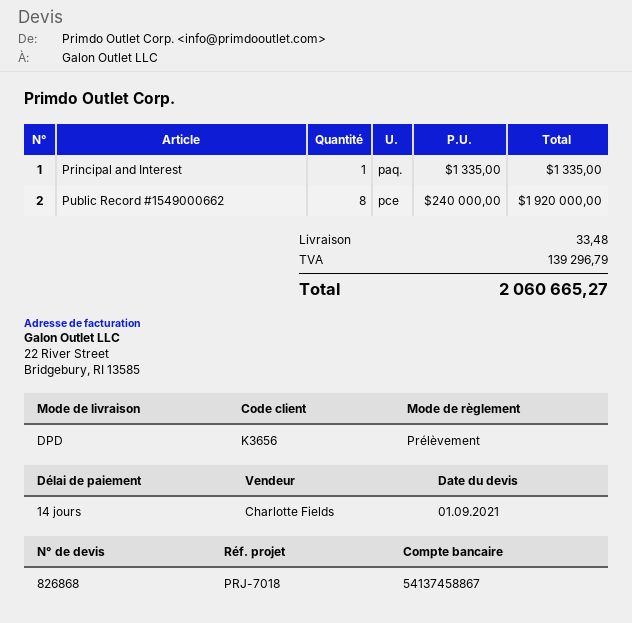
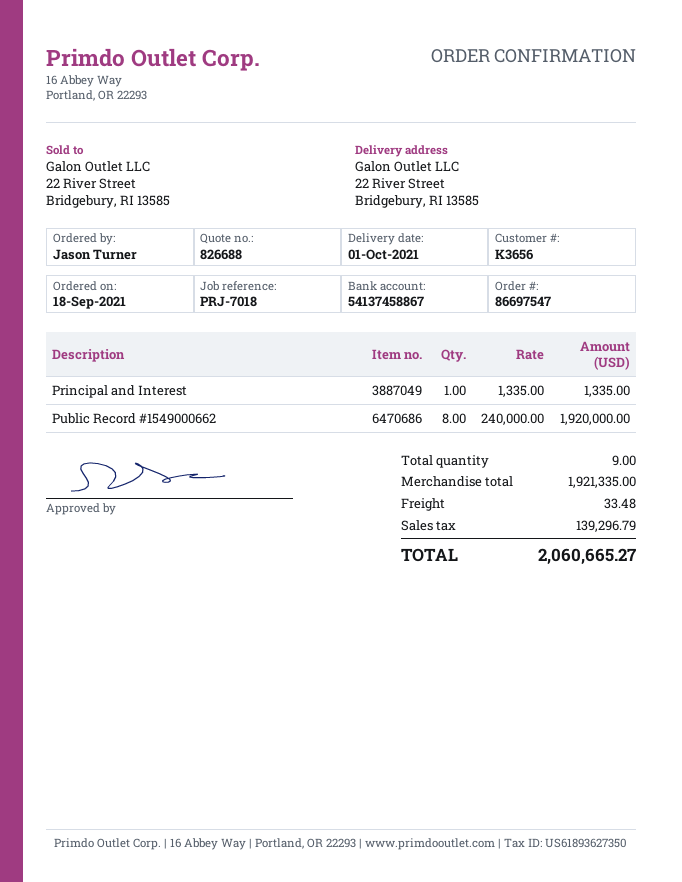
quote number: 826868 -> 826688

